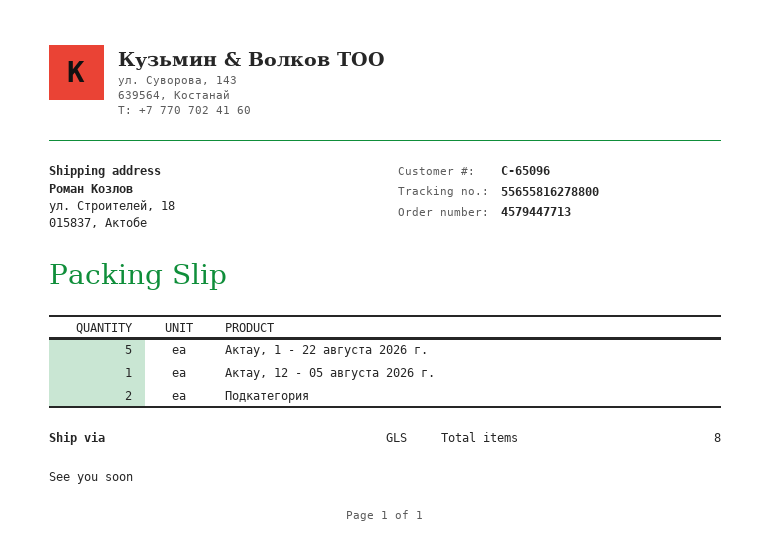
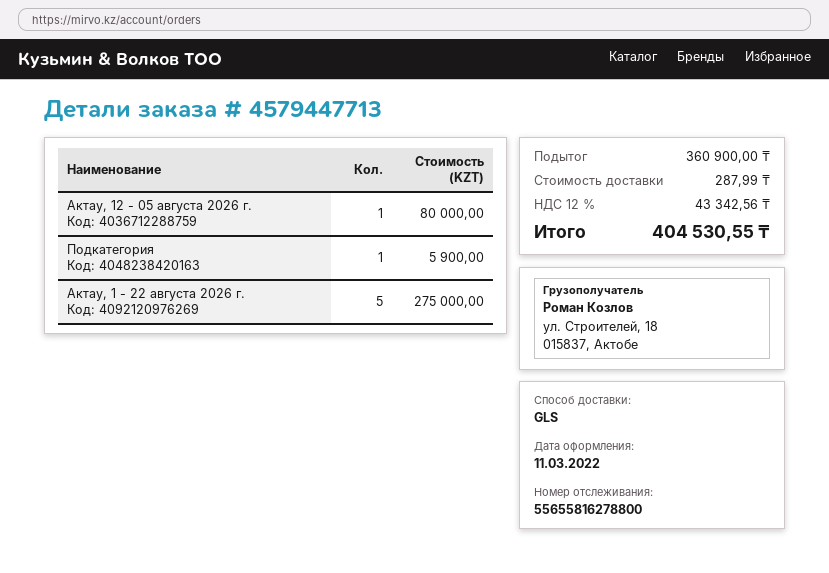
Подкатегория: 2 -> 1

